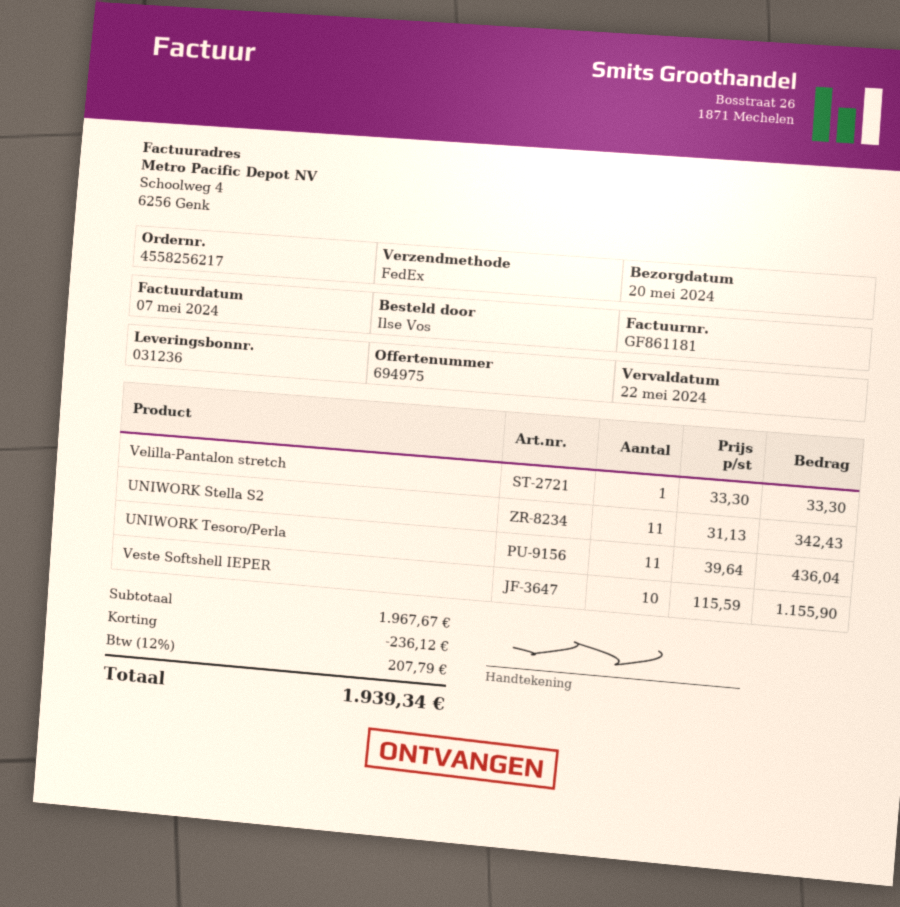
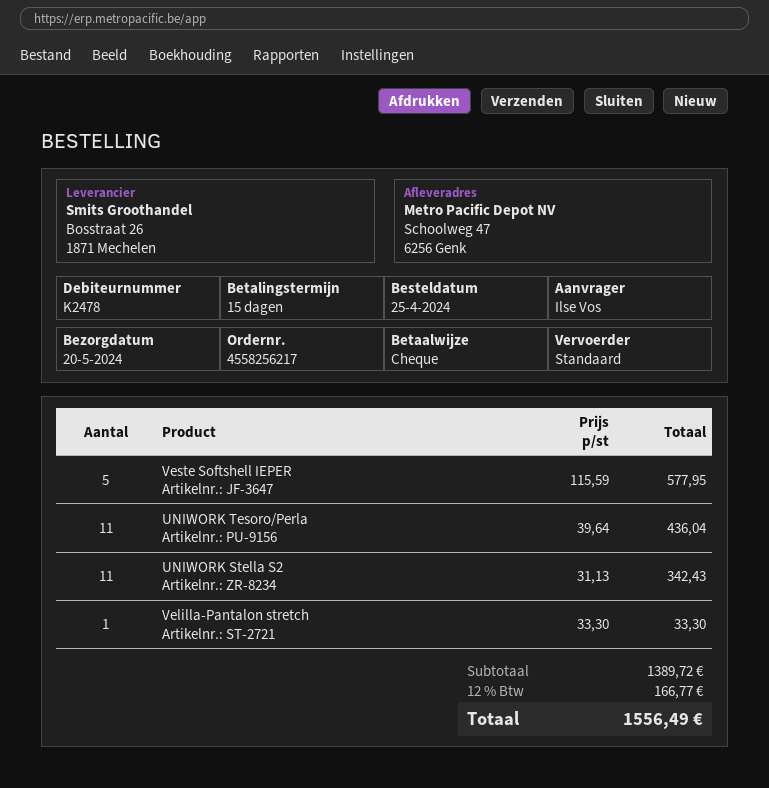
shipping method: FedEx -> standard
Veste Softshell IEPER: 10 x 115.59 = 1155.90 -> 5 x 115.59 = 577.95
subtotal: 1967.67 -> 1389.72
discount: 236.12 -> none
tax: 12% = 207.79 -> 12% = 166.77
total: 1939.34 -> 1556.49

